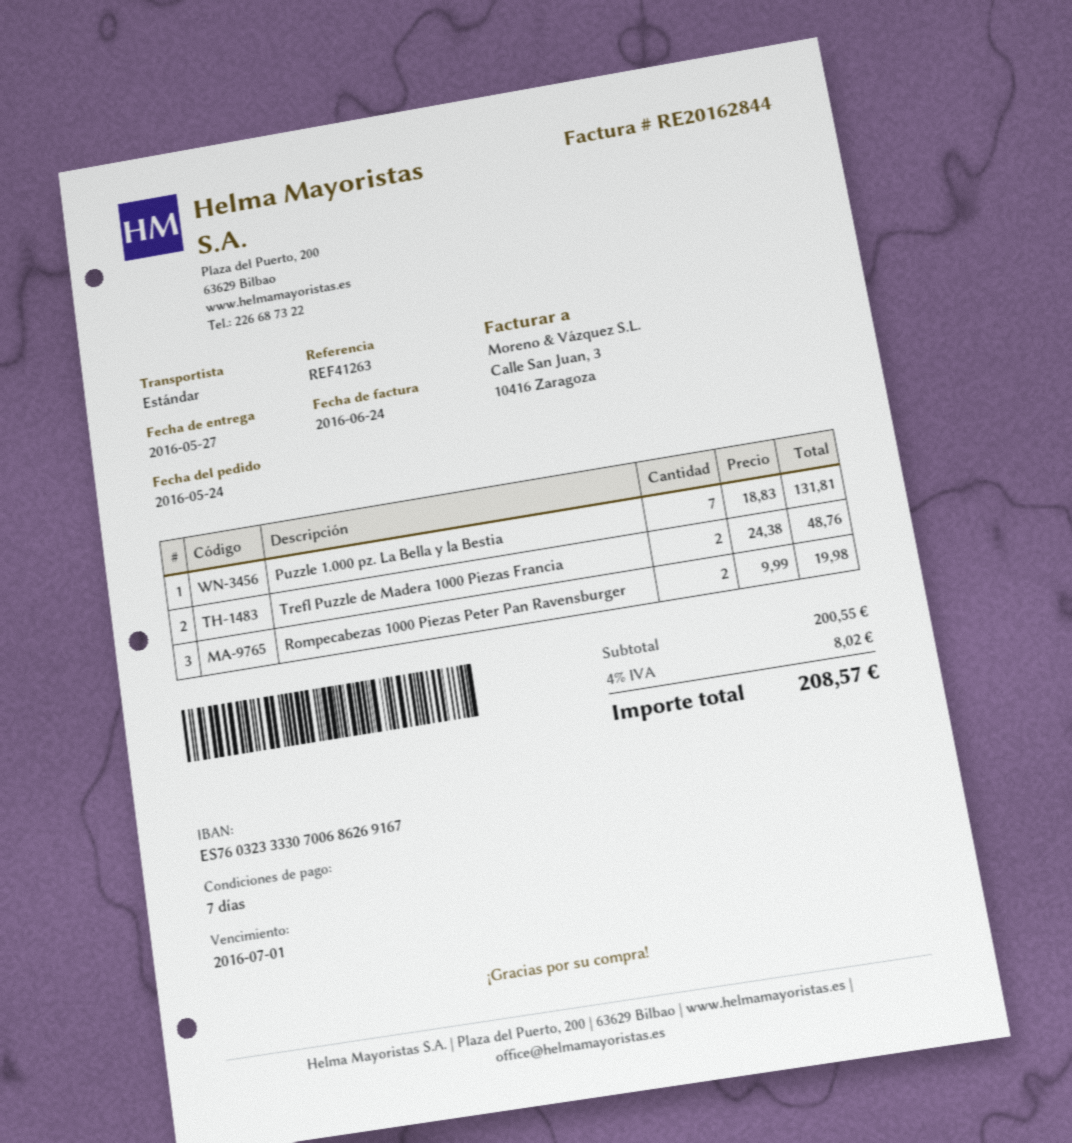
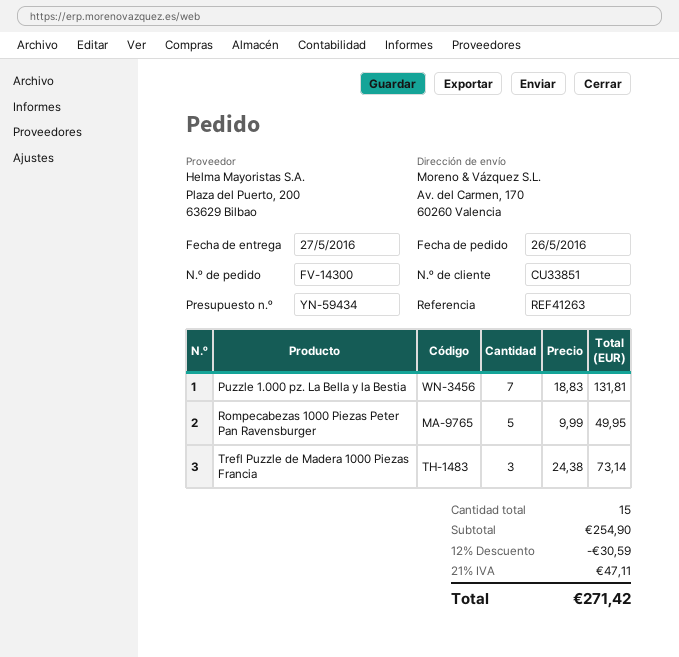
order date: 2016-05-24 -> 2016-05-26
Trefl Puzzle de Madera 1000 Piezas Francia: 2 x 24.38 = 48.76 -> 3 x 24.38 = 73.14
Rompecabezas 1000 Piezas Peter Pan Ravensburger: 2 x 9.99 = 19.98 -> 5 x 9.99 = 49.95
subtotal: 200.55 -> 254.90
discount: none -> 12% = 30.59
tax: 4% = 8.02 -> 21% = 47.11
total: 208.57 -> 271.42

